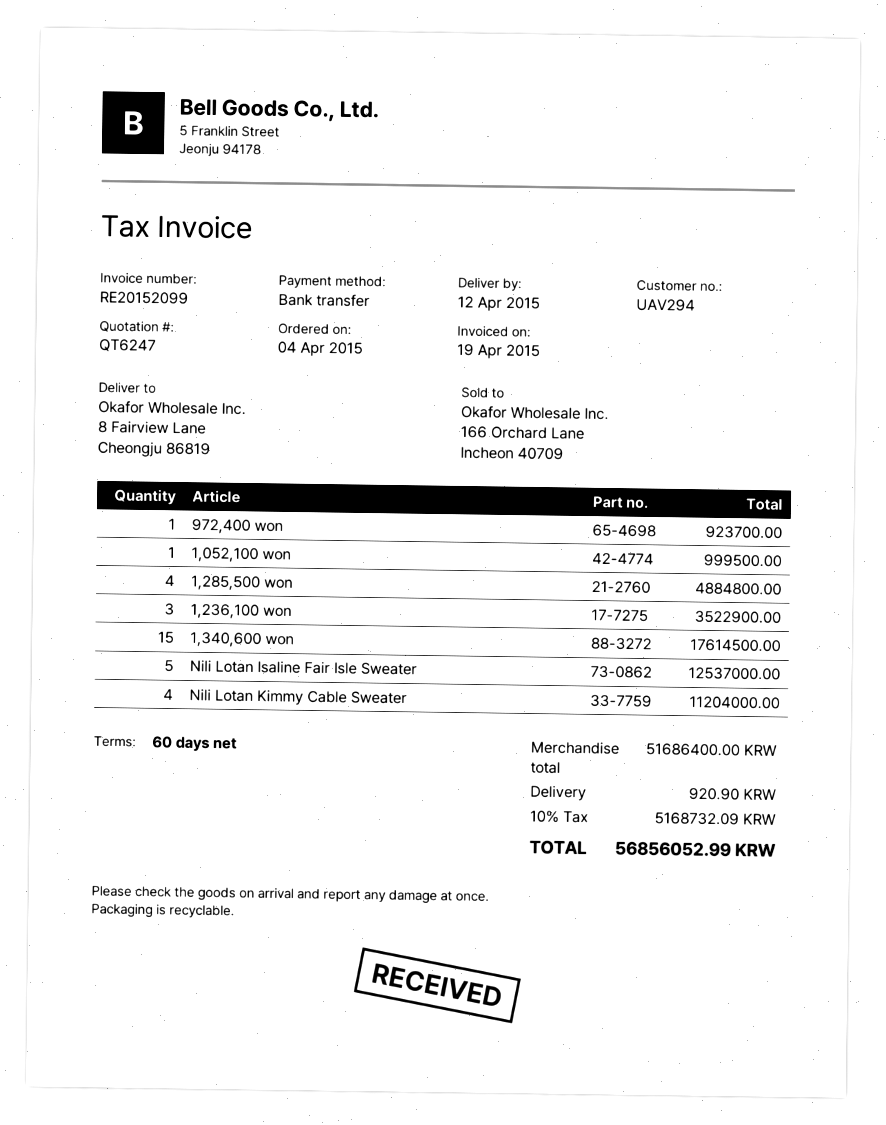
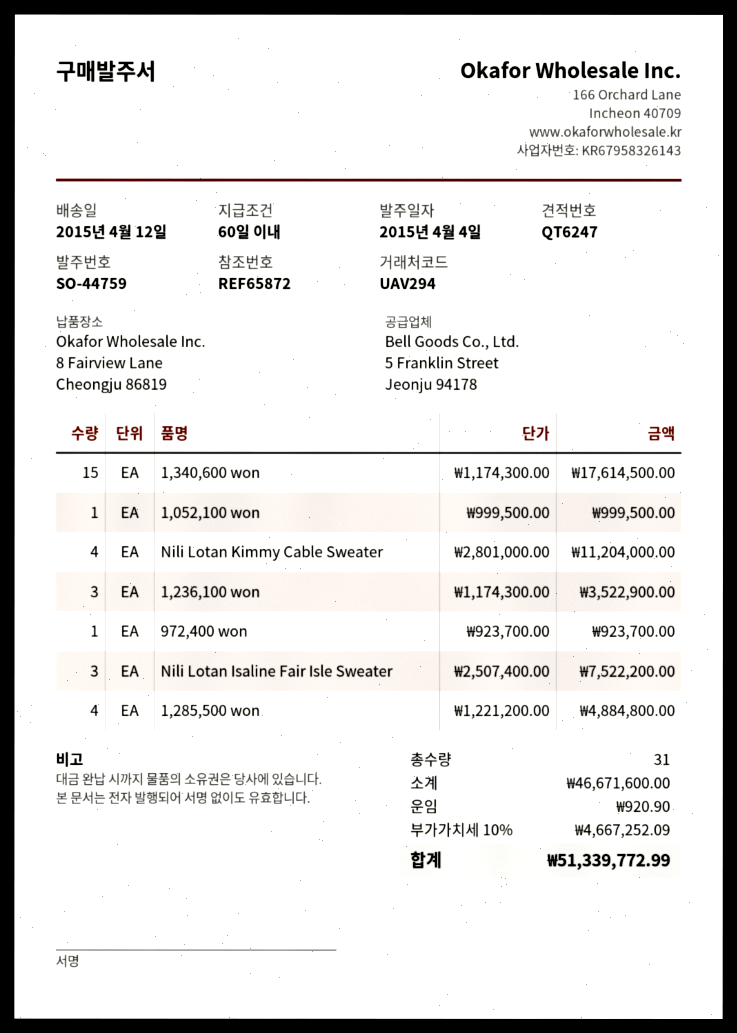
Nili Lotan Isaline Fair Isle Sweater: 5 for 12537000.00 -> 3 for 7522200.00
subtotal: 51686400.00 -> 46671600.00
tax: 10% = 5168732.09 -> 10% = 4667252.09
total: 56856052.99 -> 51339772.99

